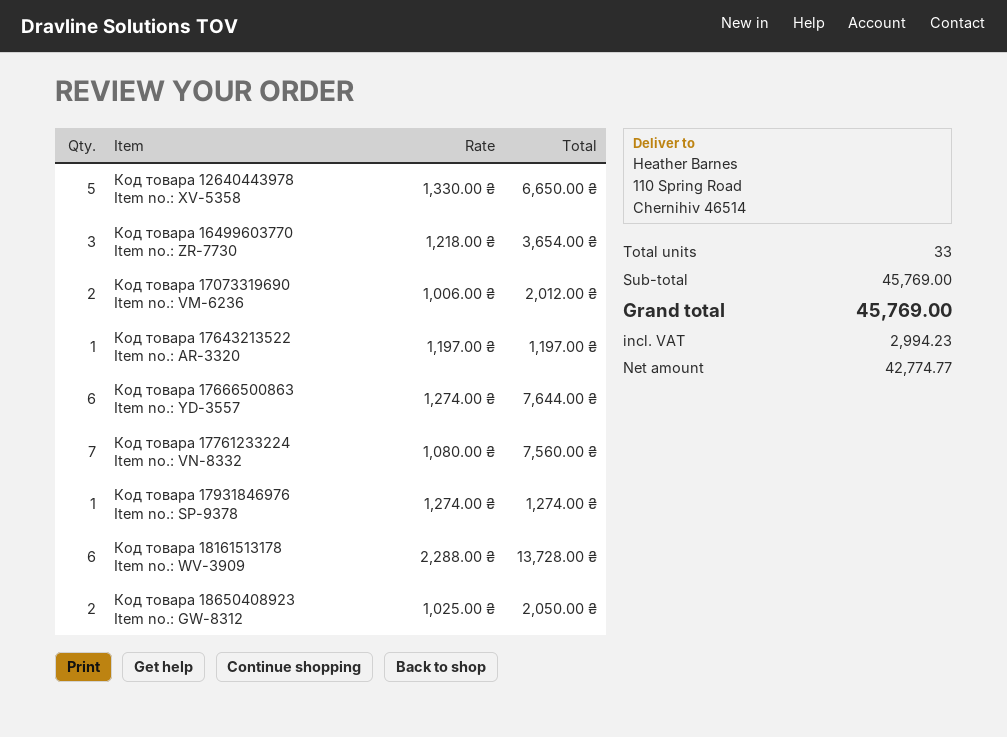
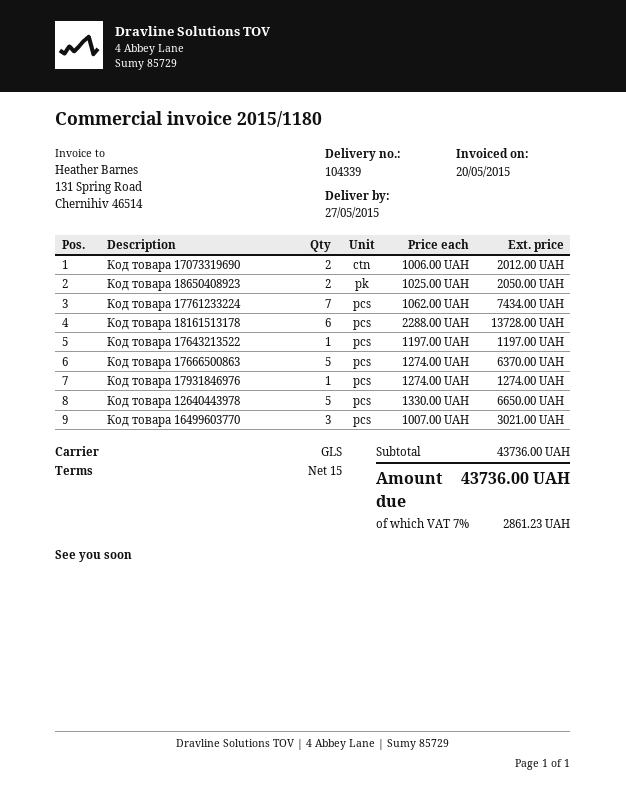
Код товара 16499603770: 3 x 1218.00 = 3654.00 -> 3 x 1007.00 = 3021.00
Код товара 17666500863: 6 x 1274.00 = 7644.00 -> 5 x 1274.00 = 6370.00
Код товара 17761233224: 7 x 1080.00 = 7560.00 -> 7 x 1062.00 = 7434.00
subtotal: 45769.00 -> 43736.00
tax: 2994.23 -> 2861.23
total: 45769.00 -> 43736.00

